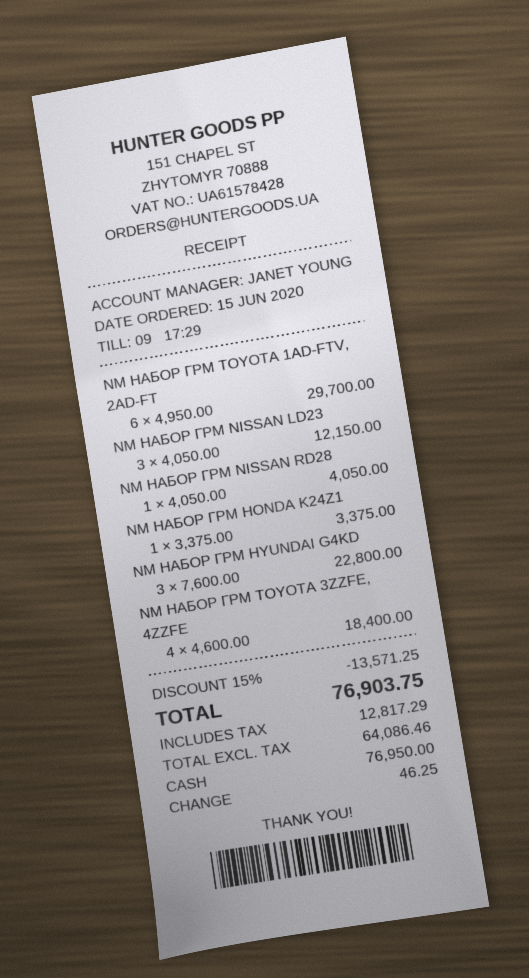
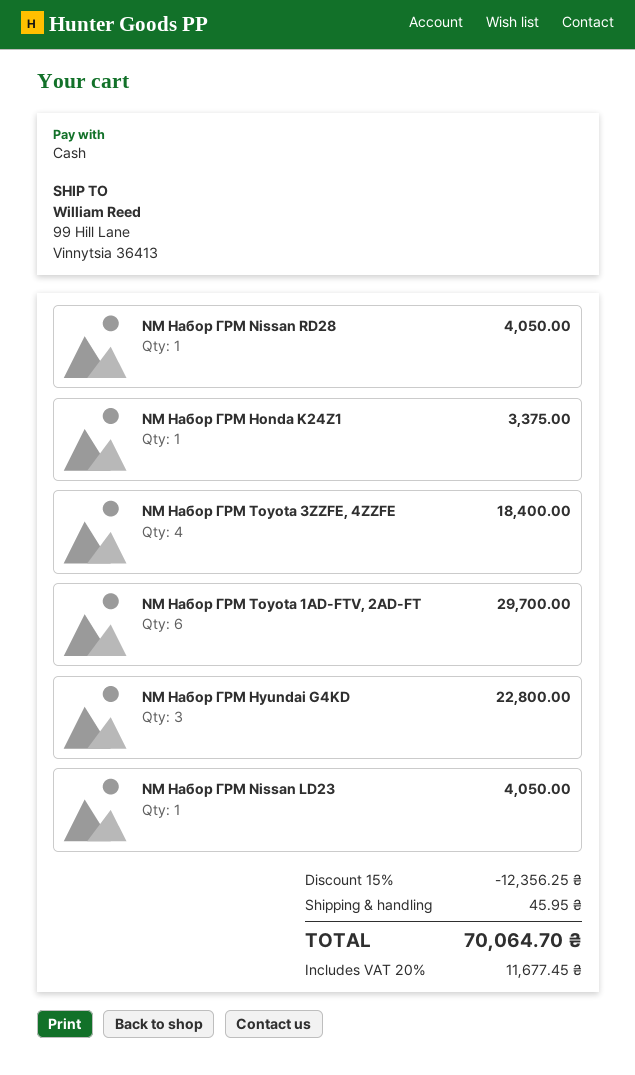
NM НАБОР ГРМ NISSAN LD23: 3 for 12150.00 -> 1 for 4050.00
discount: 15% = 13571.25 -> 15% = 12356.25
shipping: none -> 45.95
tax: 12817.29 -> 11677.45
total: 76903.75 -> 70064.70

